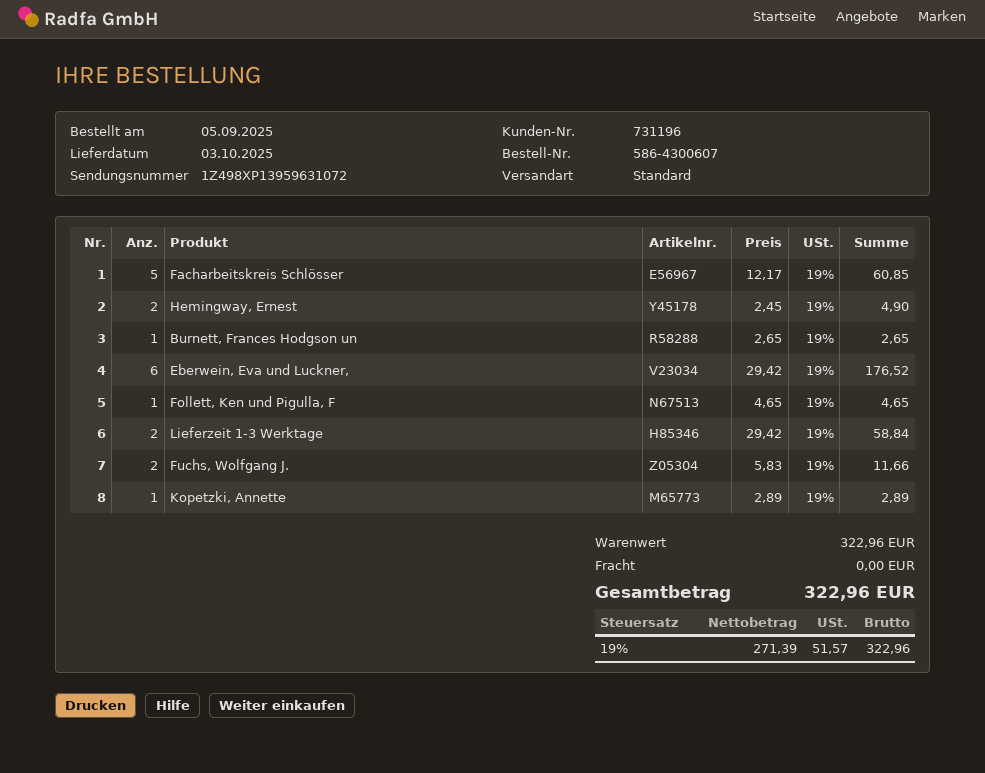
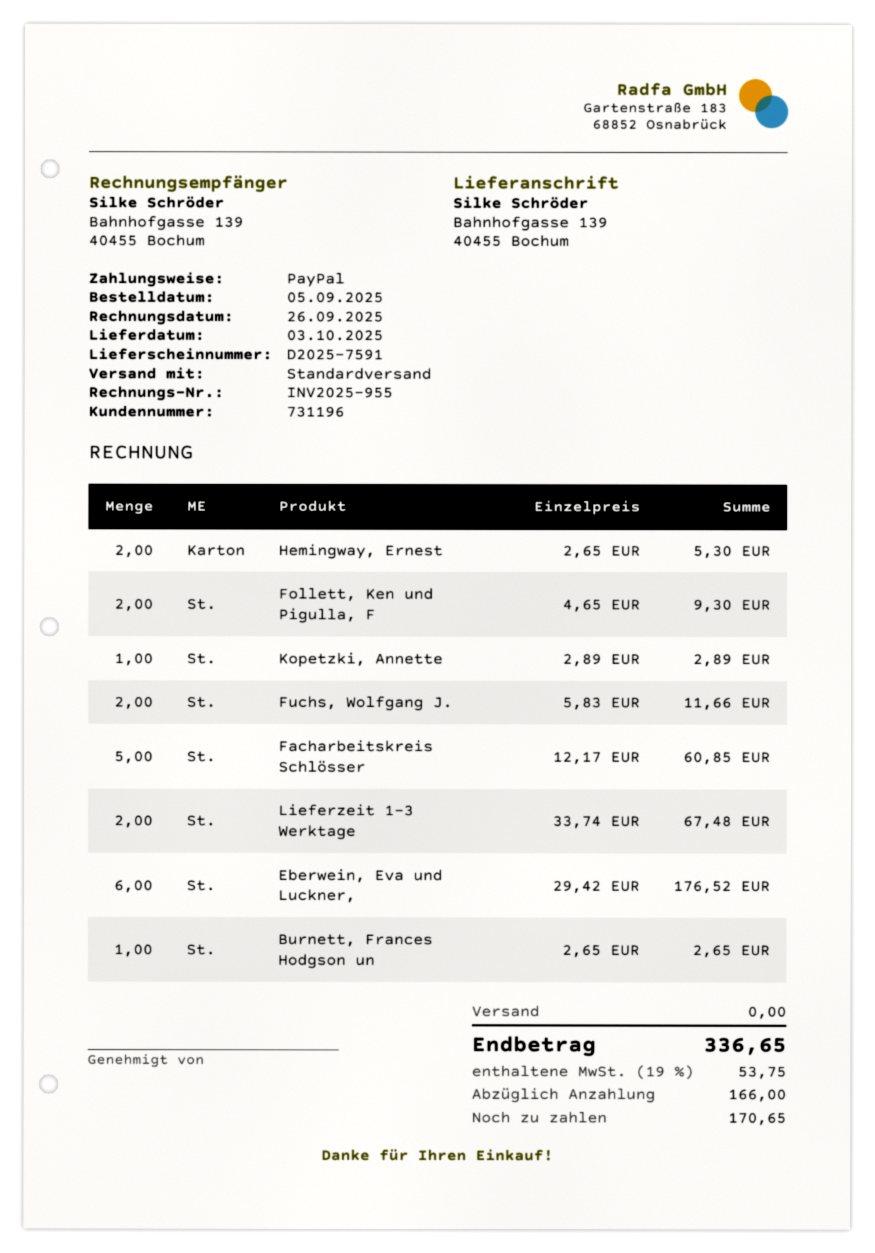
Hemingway, Ernest: 2 x 2.45 = 4.90 -> 2 x 2.65 = 5.30
Follett, Ken und Pigulla, F: 1 x 4.65 = 4.65 -> 2 x 4.65 = 9.30
Lieferzeit 1-3 Werktage: 2 x 29.42 = 58.84 -> 2 x 33.74 = 67.48
tax: 19% = 51.57 -> 19% = 53.75
total: 322.96 -> 336.65

